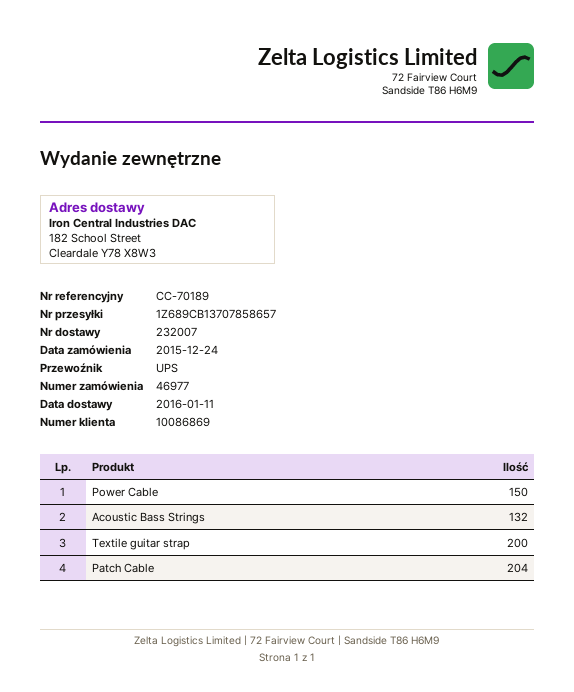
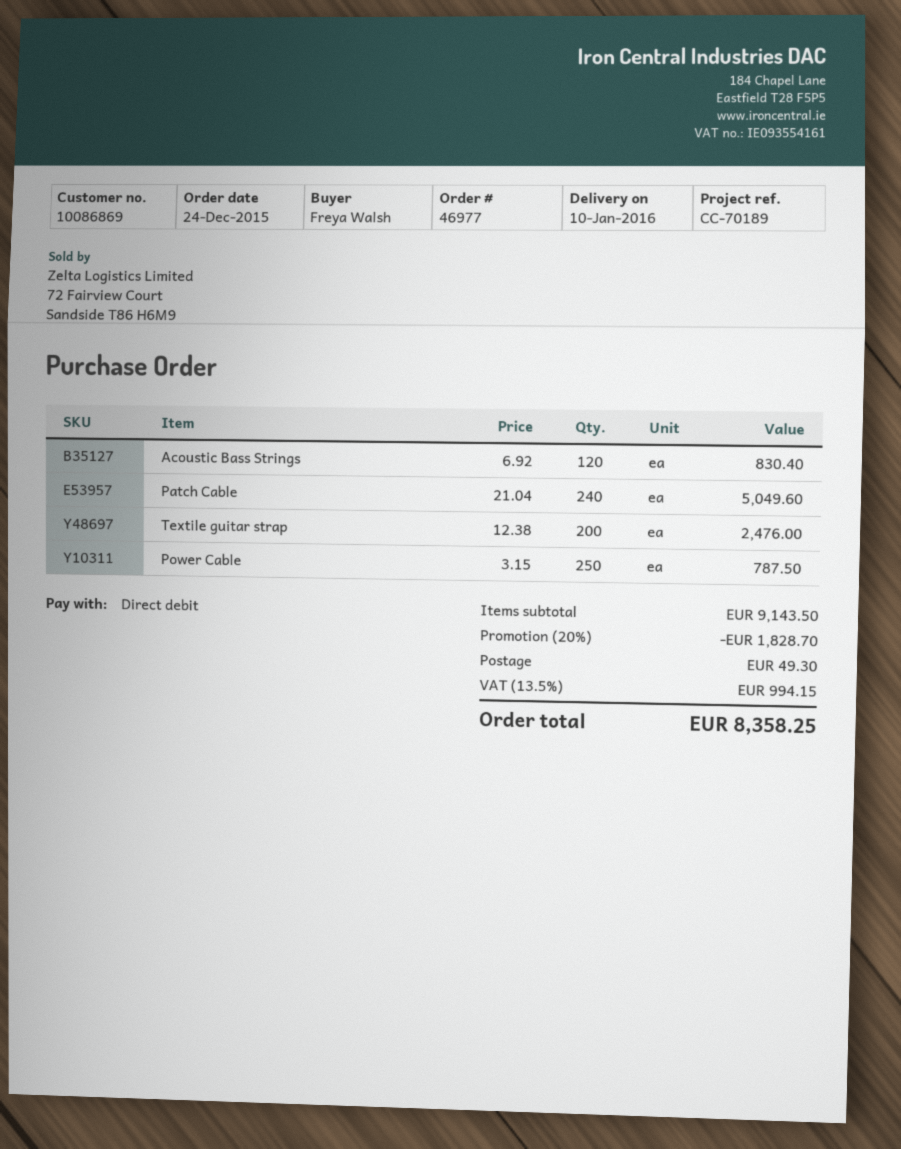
delivery date: 2016-01-11 -> 2016-01-10
Power Cable: 150 -> 250
Acoustic Bass Strings: 132 -> 120
Patch Cable: 204 -> 240

